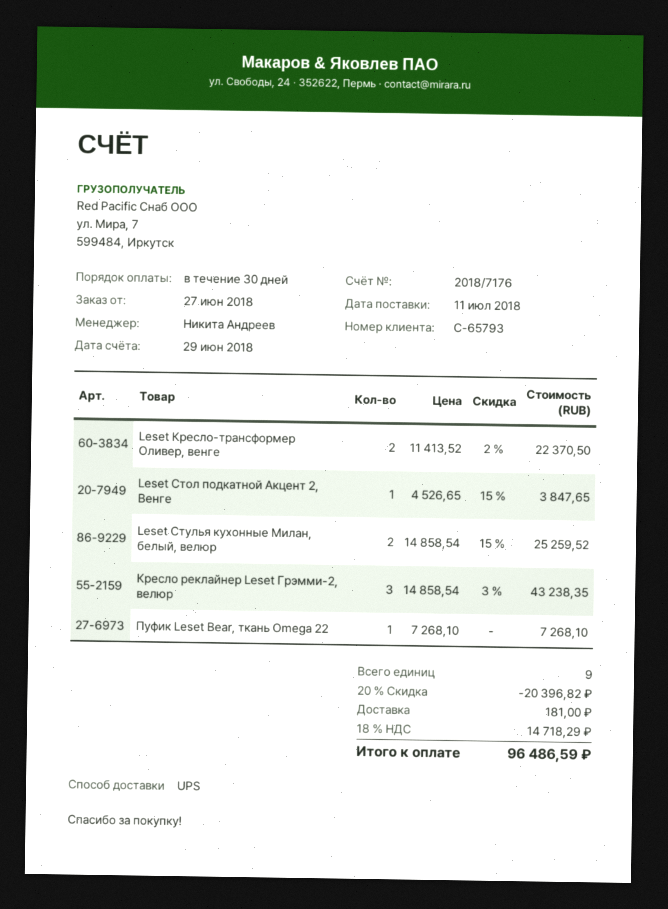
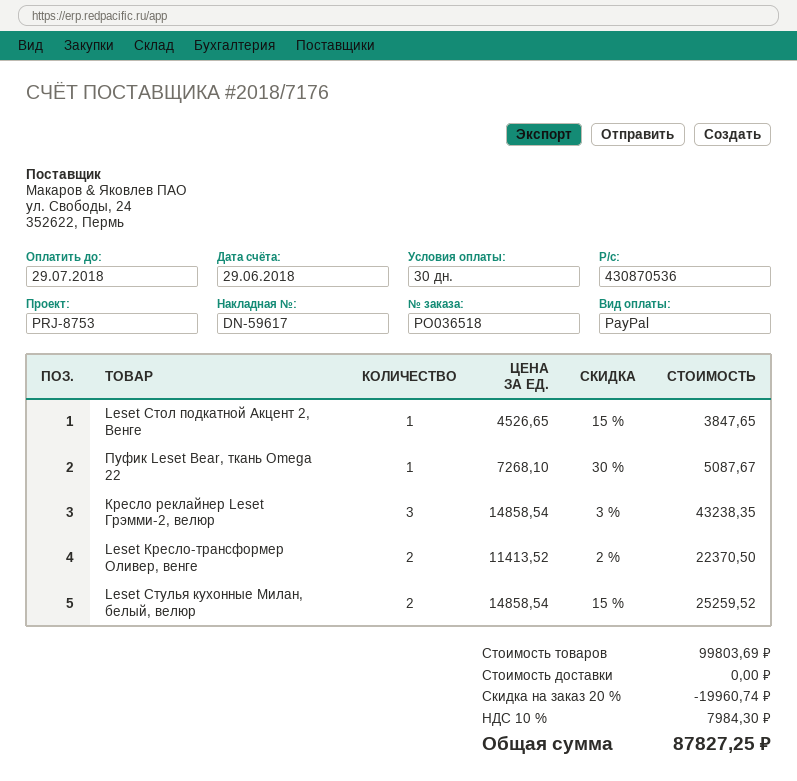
Пуфик Leset Bear, ткань Omega 22: 1 x 7268.10 = 7268.10 -> 1 x 7268.10 - 30% = 5087.67
discount: 20% = 20396.82 -> 20% = 19960.74
shipping: 181.00 -> 0.00
tax: 18% = 14718.29 -> 10% = 7984.30
total: 96486.59 -> 87827.25

